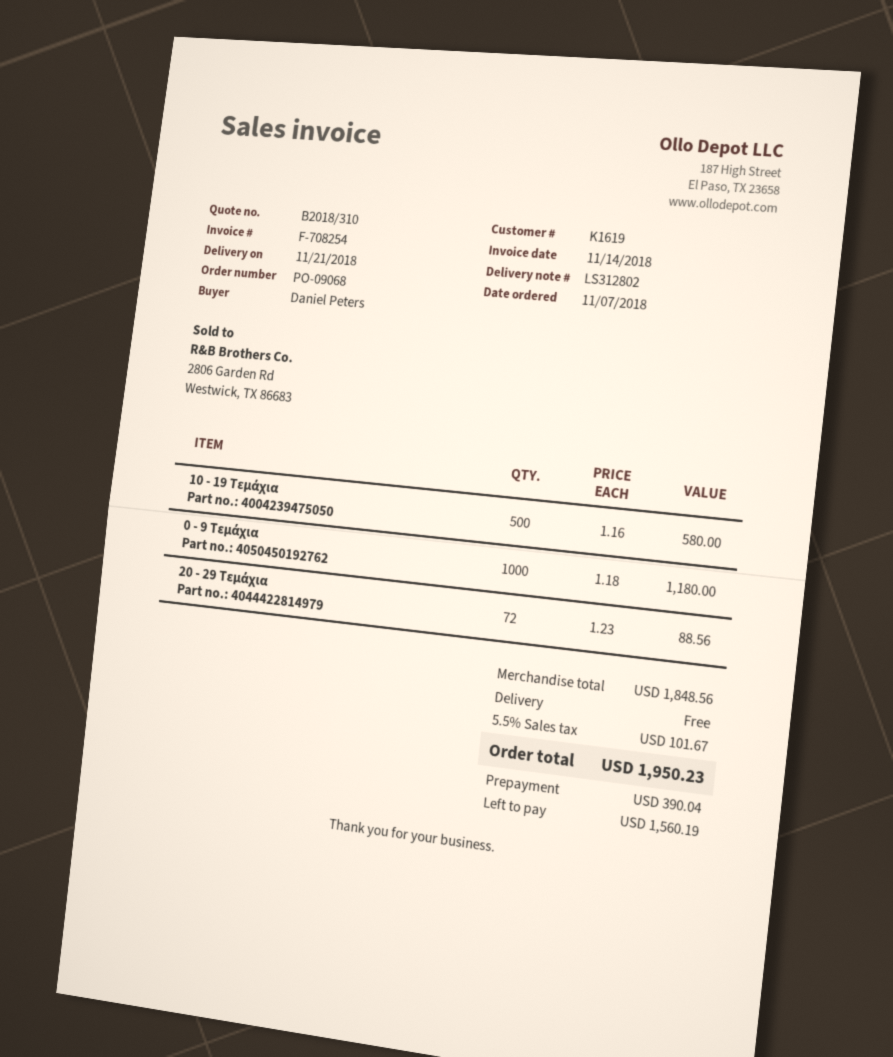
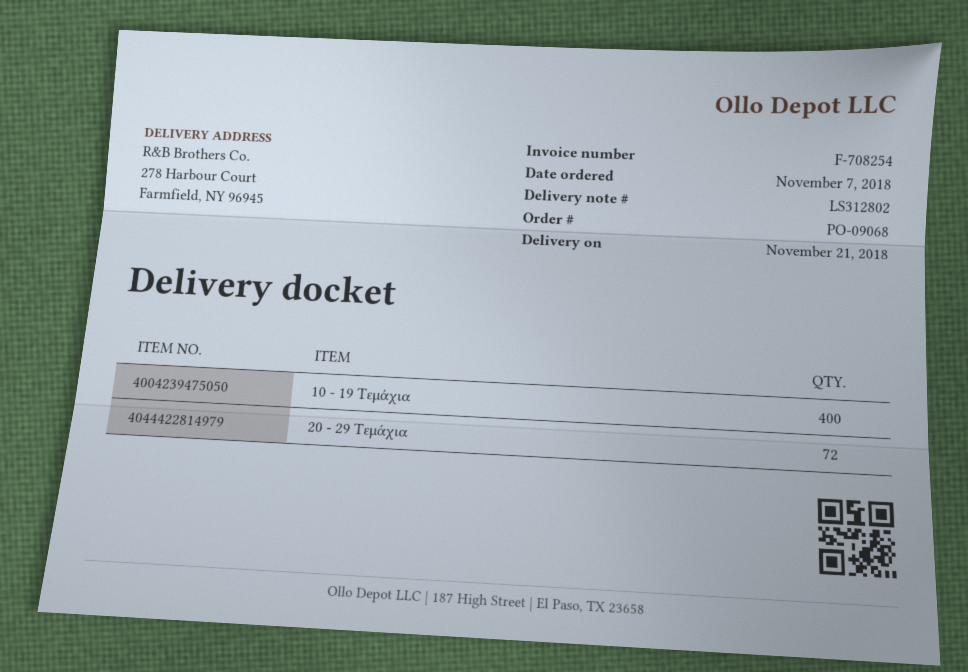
10 - 19 Τεμάχια: 500 -> 400
0 - 9 Τεμάχια: 1000 -> none

